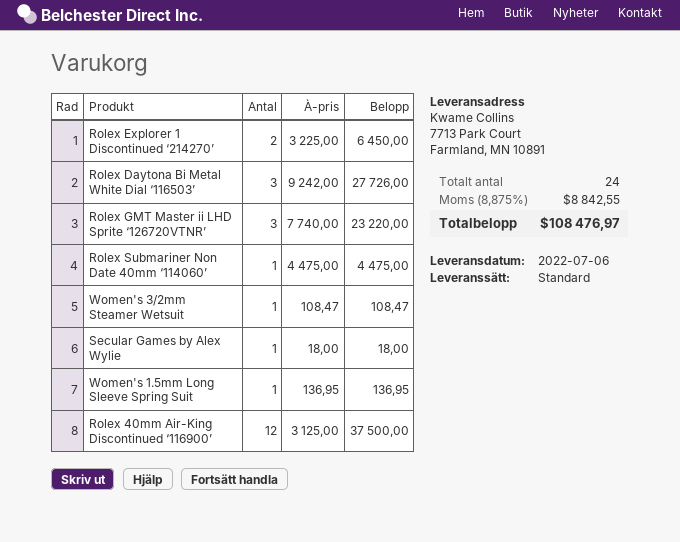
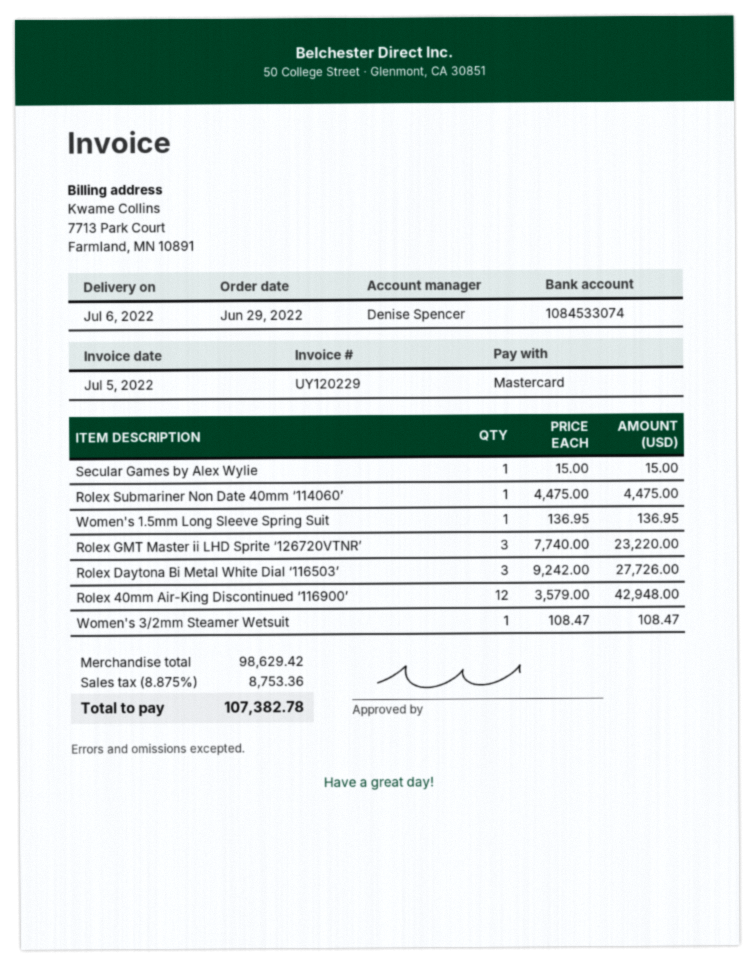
Rolex Explorer 1 Discontinued ‘214270’: 2 x 3225.00 = 6450.00 -> none
Secular Games by Alex Wylie: 1 x 18.00 = 18.00 -> 1 x 15.00 = 15.00
Rolex 40mm Air-King Discontinued ‘116900’: 12 x 3125.00 = 37500.00 -> 12 x 3579.00 = 42948.00
tax: 8.875% = 8842.55 -> 8.875% = 8753.36
total: 108476.97 -> 107382.78

